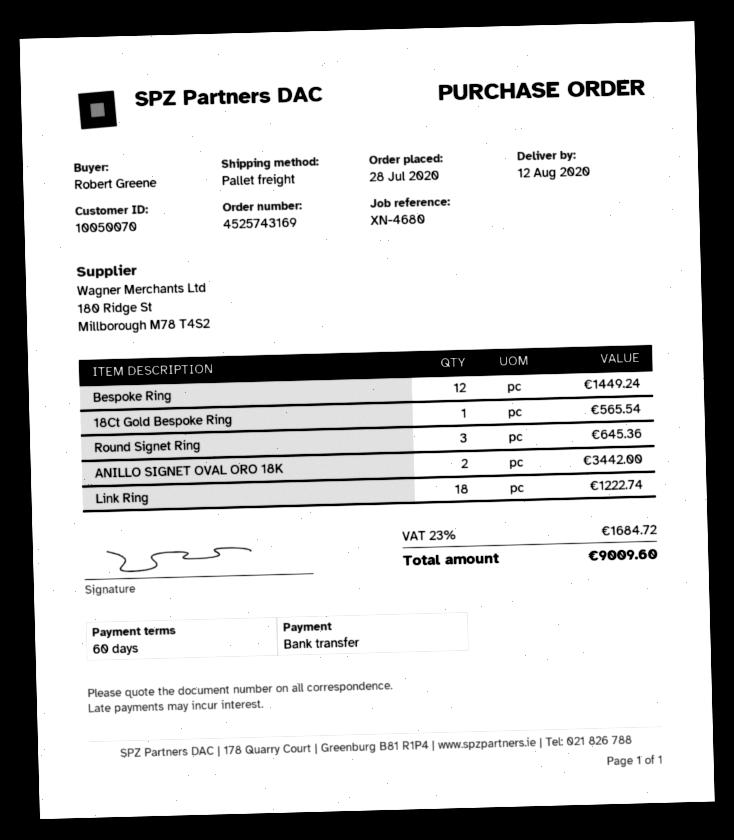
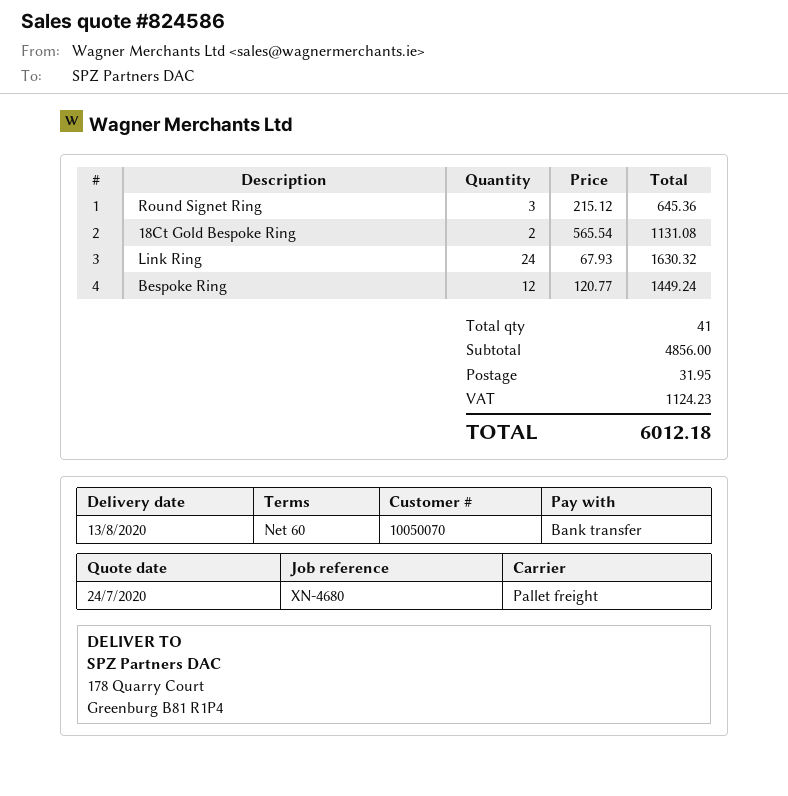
delivery date: 2020-08-12 -> 2020-08-13
18Ct Gold Bespoke Ring: 1 for 565.54 -> 2 for 1131.08
ANILLO SIGNET OVAL ORO 18K: 2 for 3442.00 -> none
Link Ring: 18 for 1222.74 -> 24 for 1630.32
shipping: none -> 31.95
tax: 1684.72 -> 1124.23
total: 9009.60 -> 6012.18

